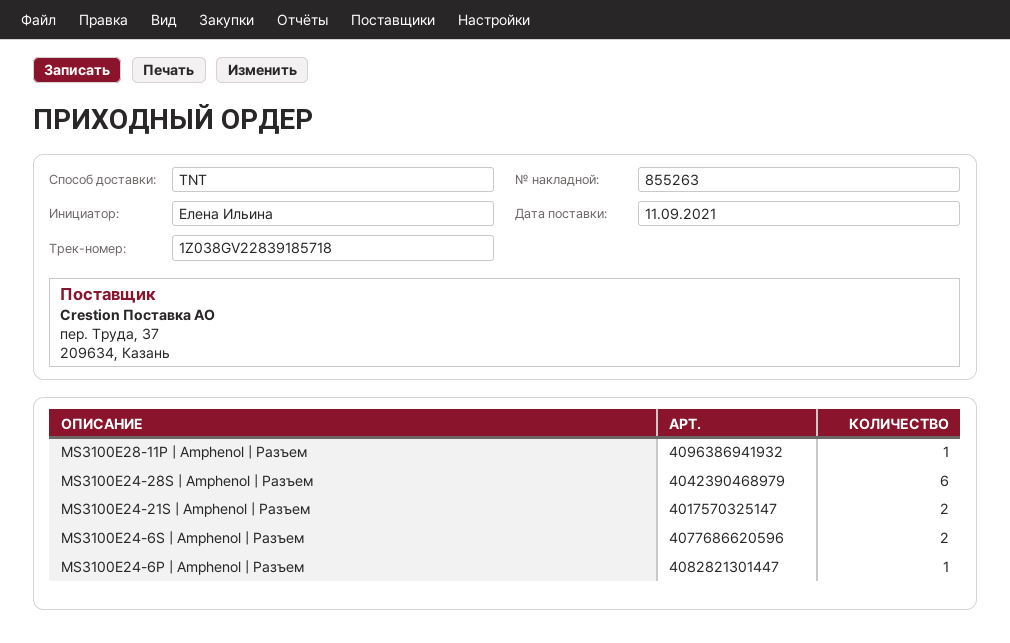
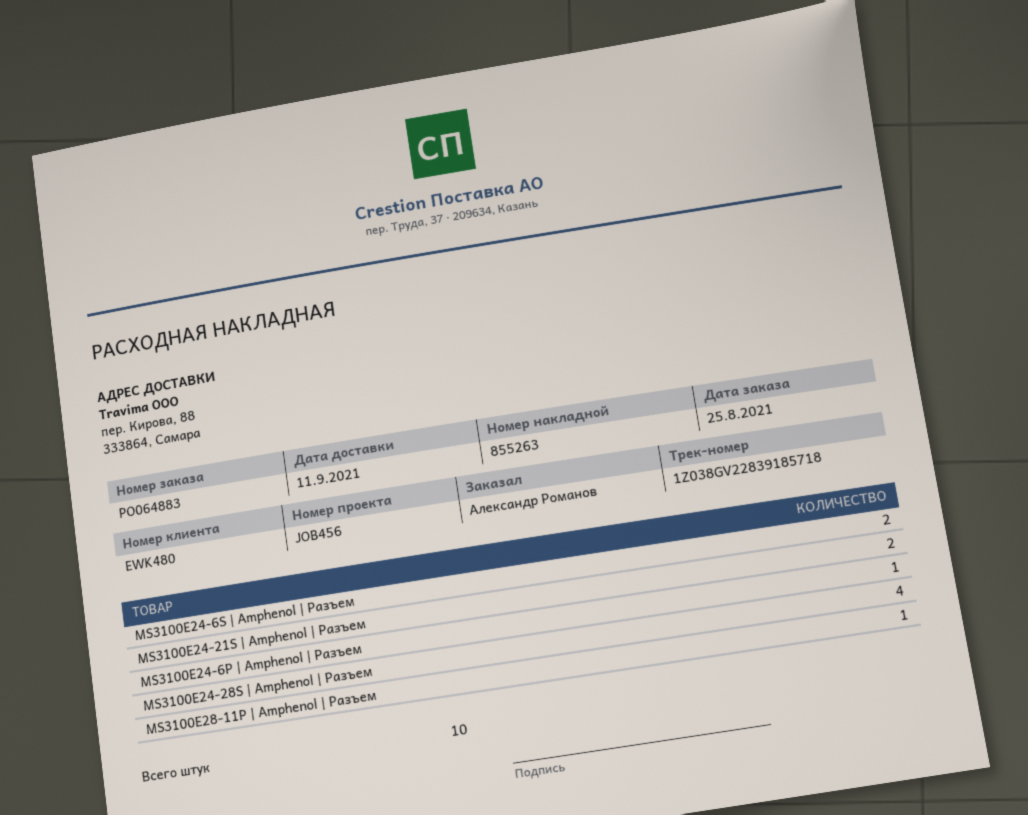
ordered by: Елена Ильина -> Александр Романов
MS3100E24-28S | Amphenol | Разъем: 6 -> 4

